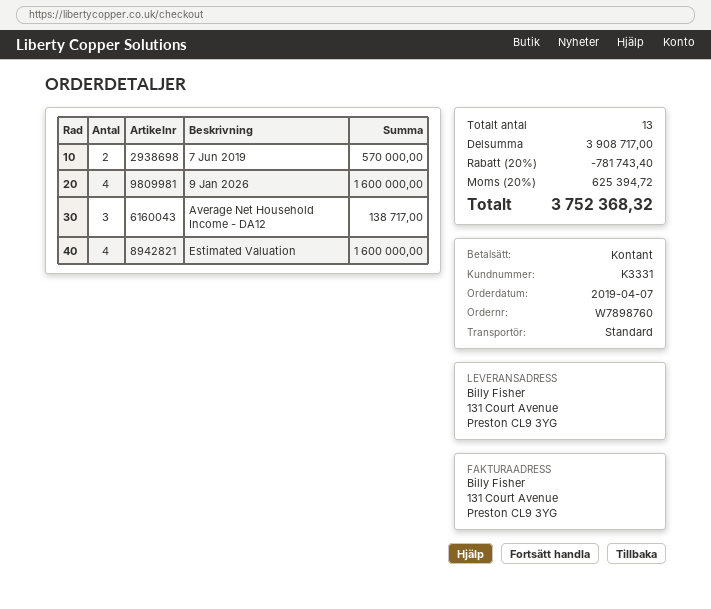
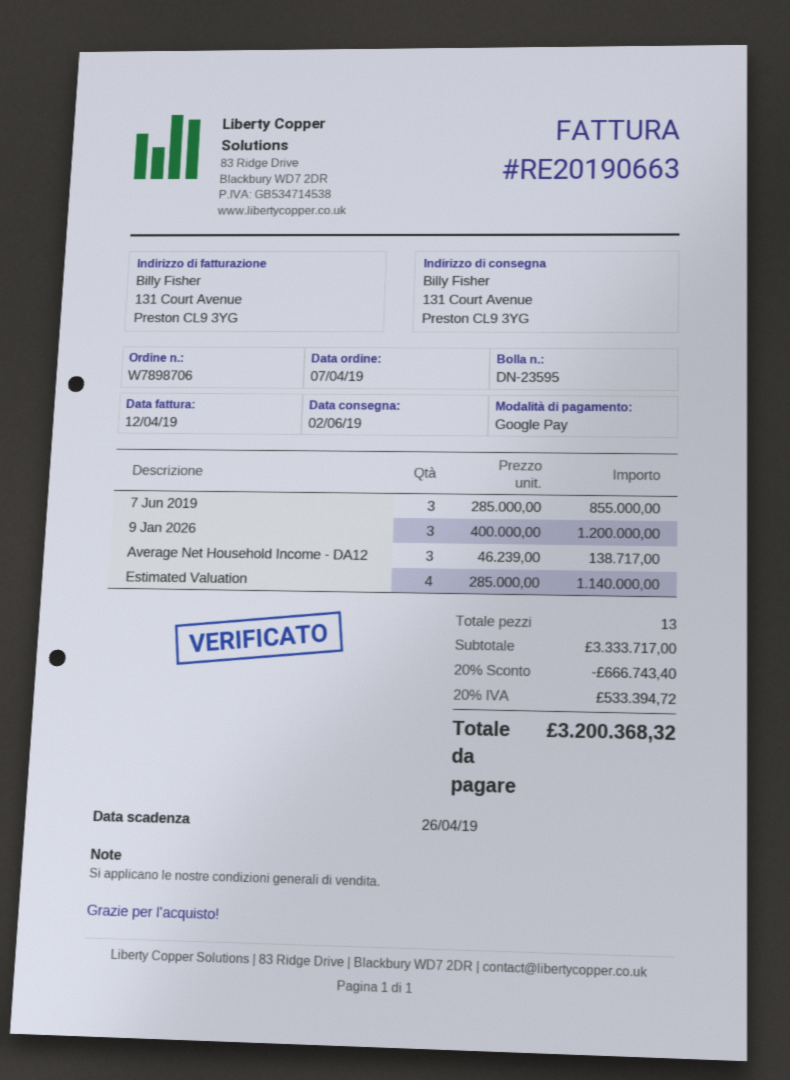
order number: W7898760 -> W7898706
payment method: cash -> Google Pay
7 Jun 2019: 2 for 570000.00 -> 3 for 855000.00
9 Jan 2026: 4 for 1600000.00 -> 3 for 1200000.00
Estimated Valuation: 4 for 1600000.00 -> 4 for 1140000.00
subtotal: 3908717.00 -> 3333717.00
discount: 20% = 781743.40 -> 20% = 666743.40
tax: 20% = 625394.72 -> 20% = 533394.72
total: 3752368.32 -> 3200368.32

